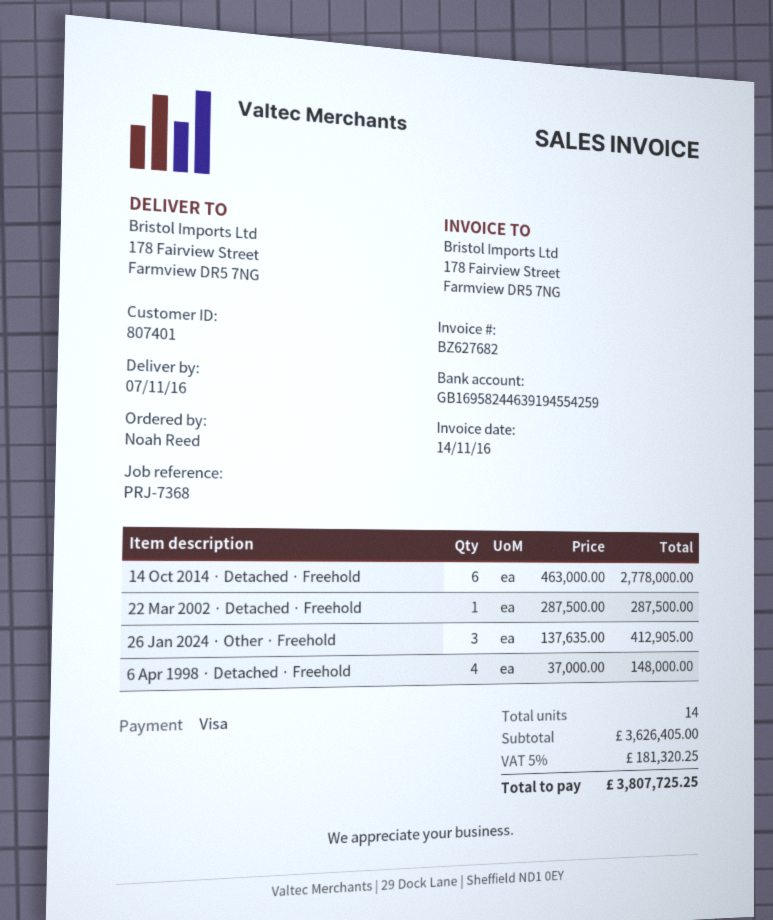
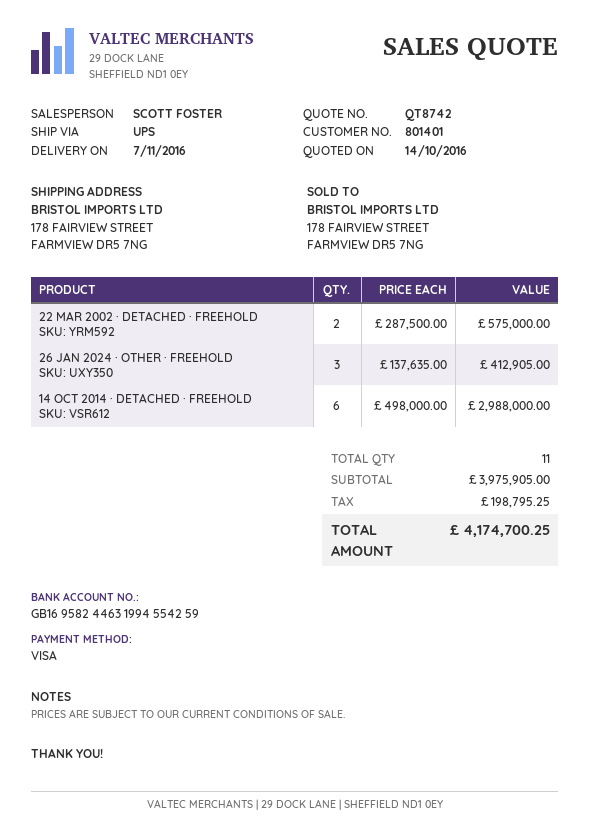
customer number: 807401 -> 801401
bank account: GB16958244639194554259 -> GB16958244631994554259
14 Oct 2014 · Detached · Freehold: 6 x 463000.00 = 2778000.00 -> 6 x 498000.00 = 2988000.00
22 Mar 2002 · Detached · Freehold: 1 x 287500.00 = 287500.00 -> 2 x 287500.00 = 575000.00
6 Apr 1998 · Detached · Freehold: 4 x 37000.00 = 148000.00 -> none
total quantity: 14 -> 11
subtotal: 3626405.00 -> 3975905.00
tax: 181320.25 -> 198795.25
total: 3807725.25 -> 4174700.25

